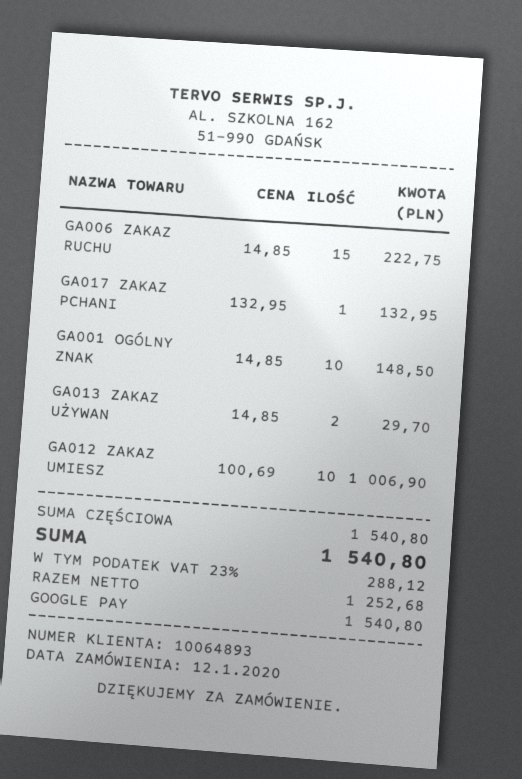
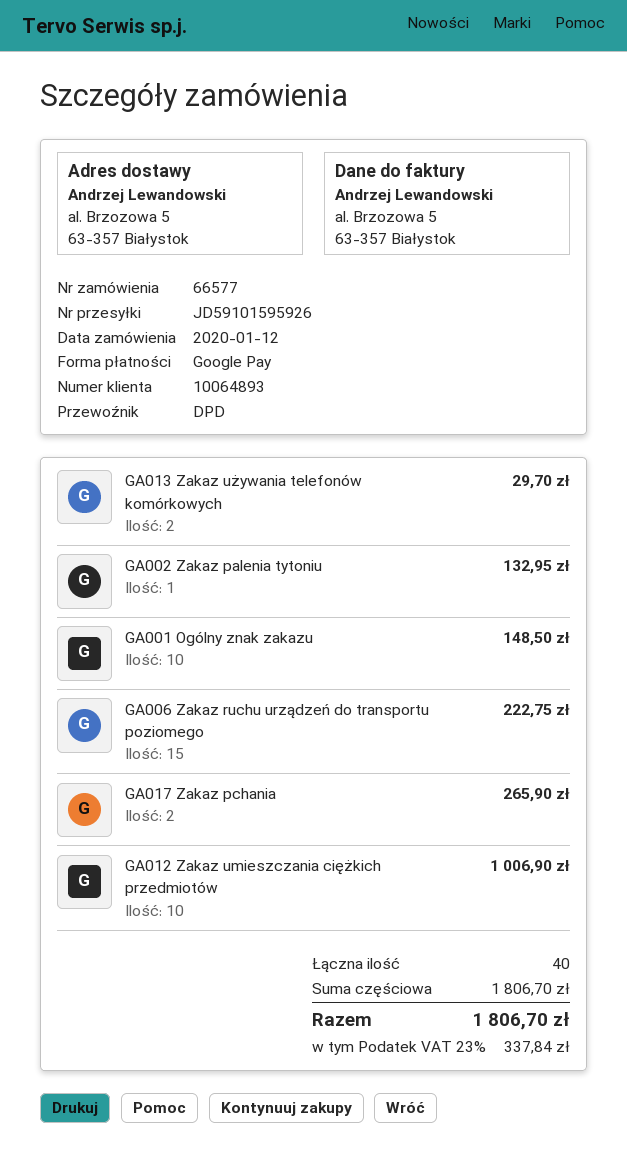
GA017 ZAKAZ PCHANI: 1 for 132.95 -> 2 for 265.90
GA002 Zakaz palenia tytoniu: none -> 1 for 132.95
subtotal: 1540.80 -> 1806.70
tax: 23% = 288.12 -> 23% = 337.84
total: 1540.80 -> 1806.70

